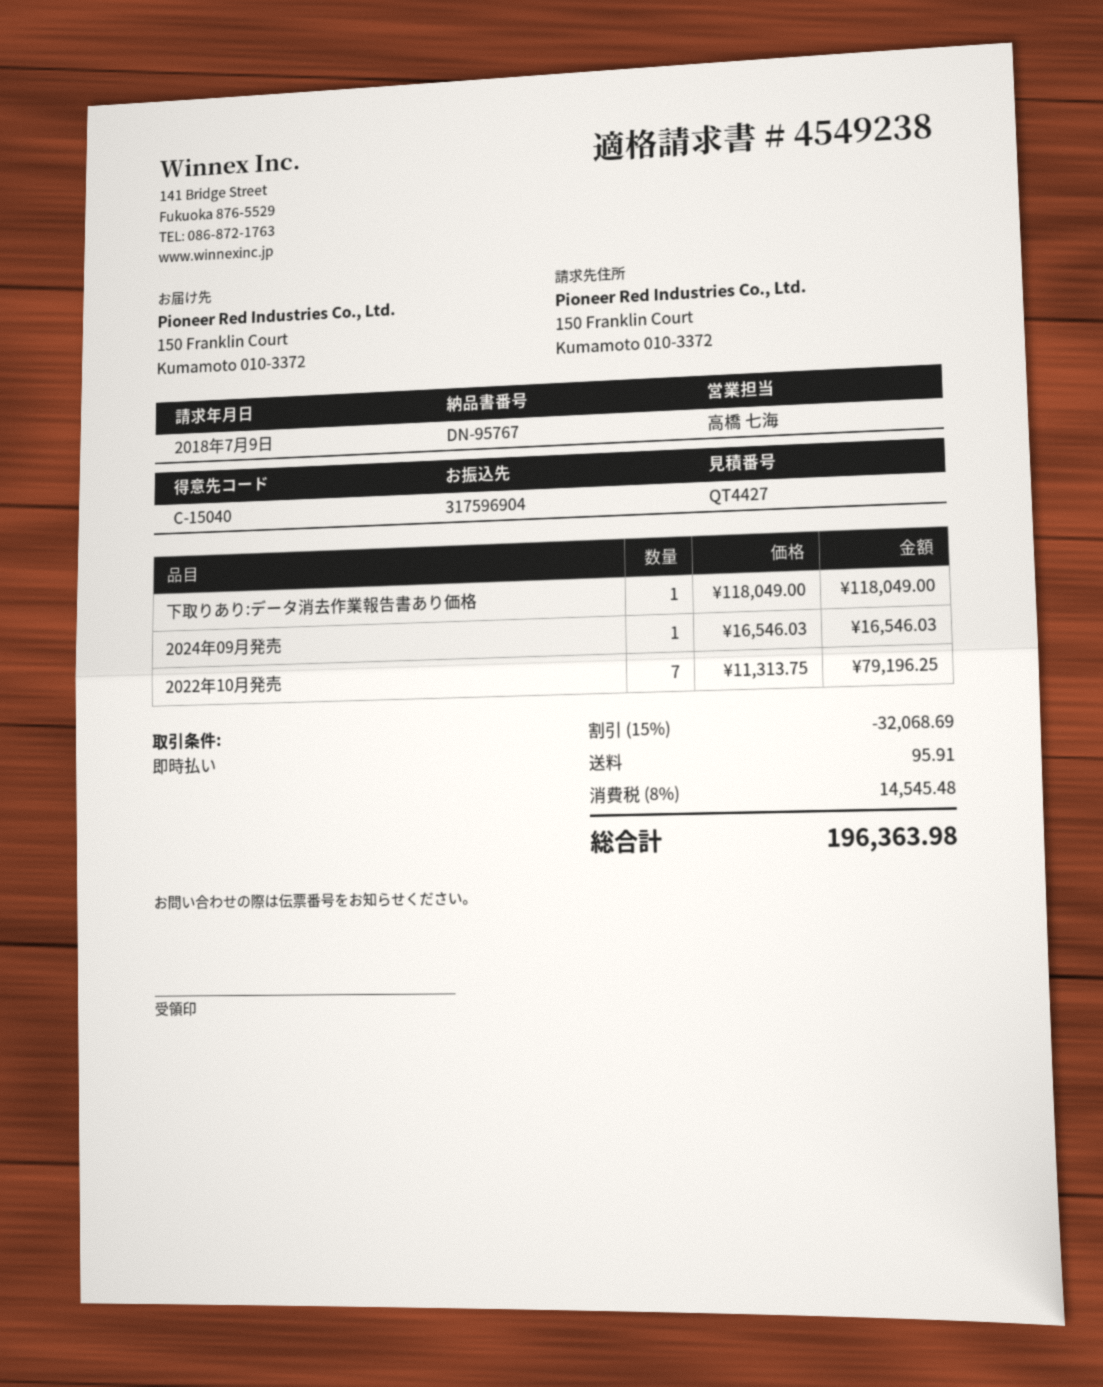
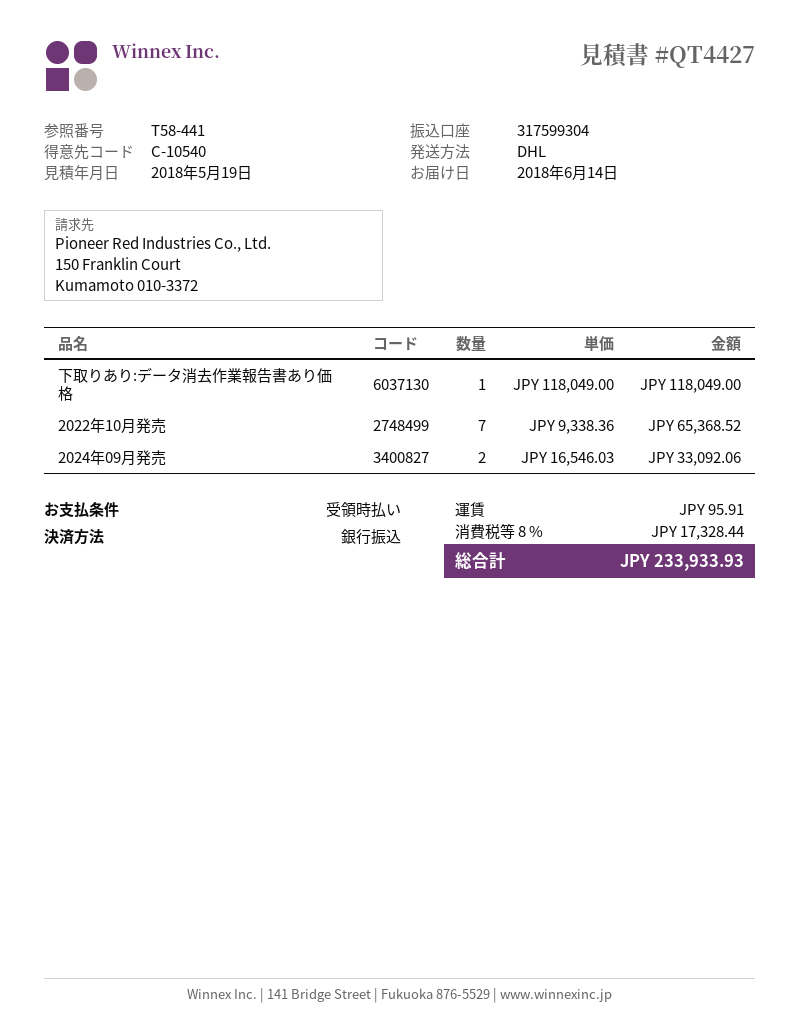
customer number: C-15040 -> C-10540
bank account: 317596904 -> 317599304
2024年09月発売: 1 x 16546.03 = 16546.03 -> 2 x 16546.03 = 33092.06
2022年10月発売: 7 x 11313.75 = 79196.25 -> 7 x 9338.36 = 65368.52
discount: 15% = 32068.69 -> none
tax: 8% = 14545.48 -> 8% = 17328.44
total: 196363.98 -> 233933.93

